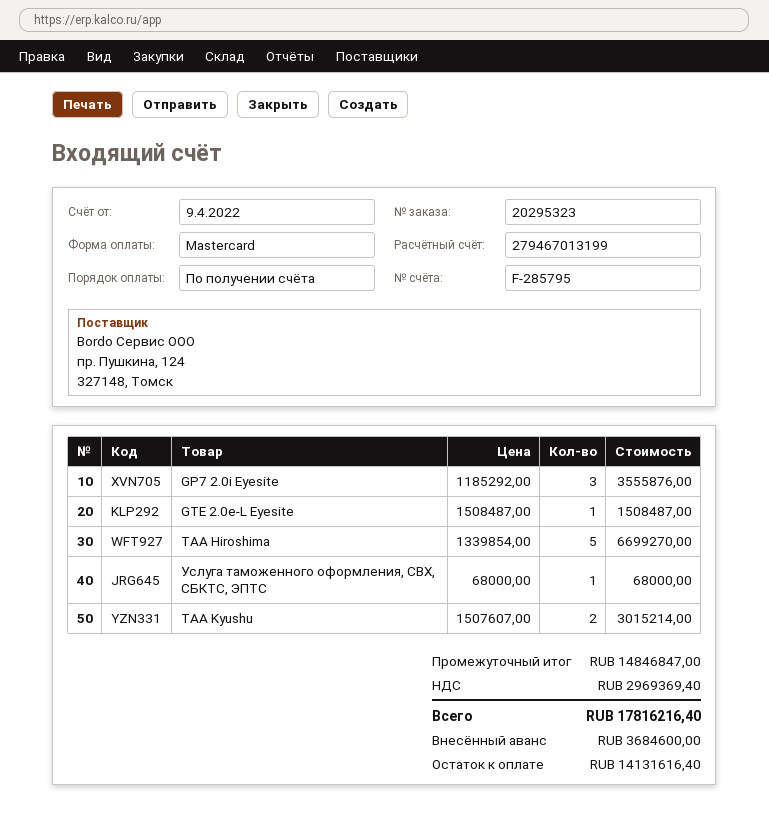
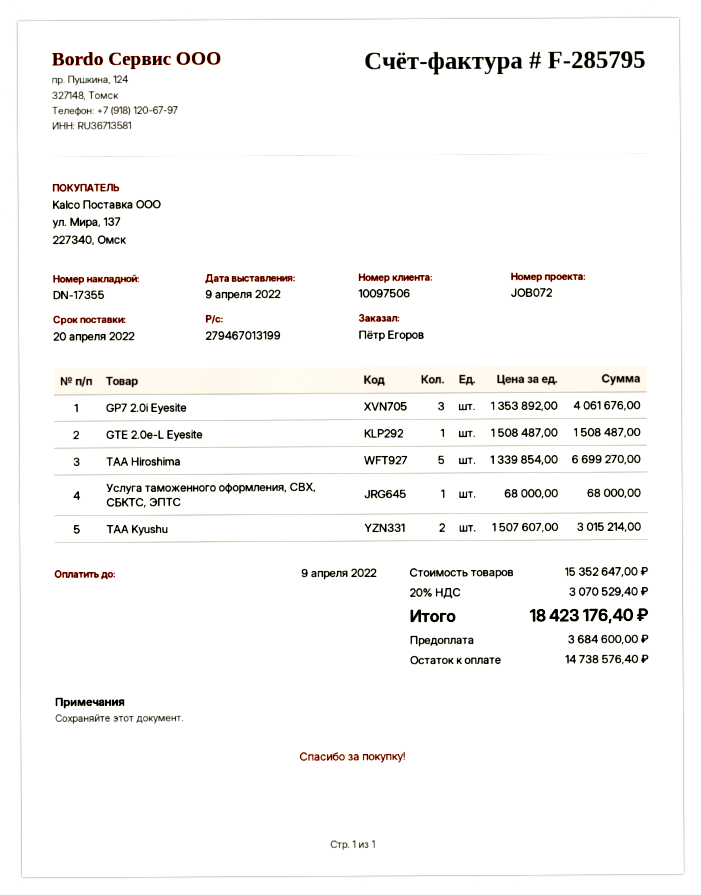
GP7 2.0i Eyesite: 3 x 1185292.00 = 3555876.00 -> 3 x 1353892.00 = 4061676.00
subtotal: 14846847.00 -> 15352647.00
tax: 2969369.40 -> 3070529.40
total: 17816216.40 -> 18423176.40
balance: 14131616.40 -> 14738576.40

